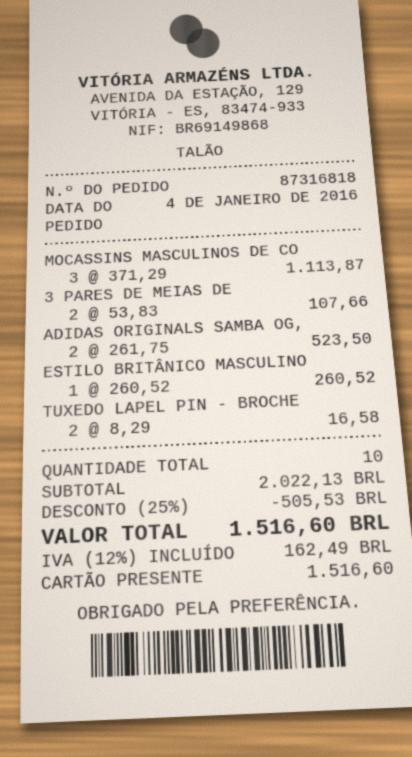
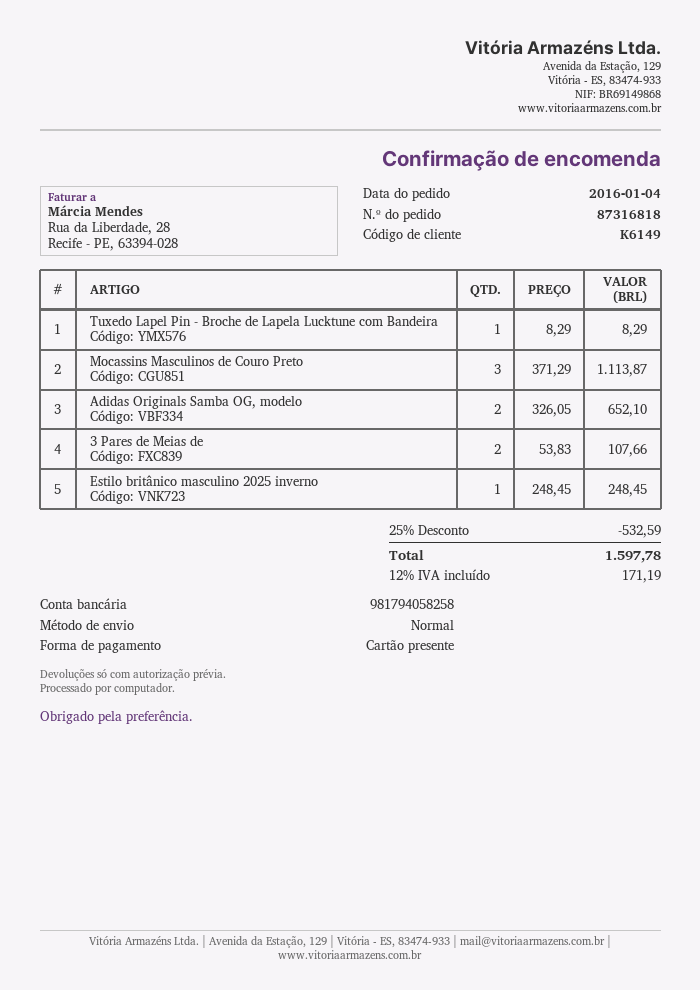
ADIDAS ORIGINALS SAMBA OG,: 2 x 261.75 = 523.50 -> 2 x 326.05 = 652.10
ESTILO BRITÂNICO MASCULINO: 1 x 260.52 = 260.52 -> 1 x 248.45 = 248.45
TUXEDO LAPEL PIN - BROCHE: 2 x 8.29 = 16.58 -> 1 x 8.29 = 8.29
discount: 25% = 505.53 -> 25% = 532.59
tax: 12% = 162.49 -> 12% = 171.19
total: 1516.60 -> 1597.78

